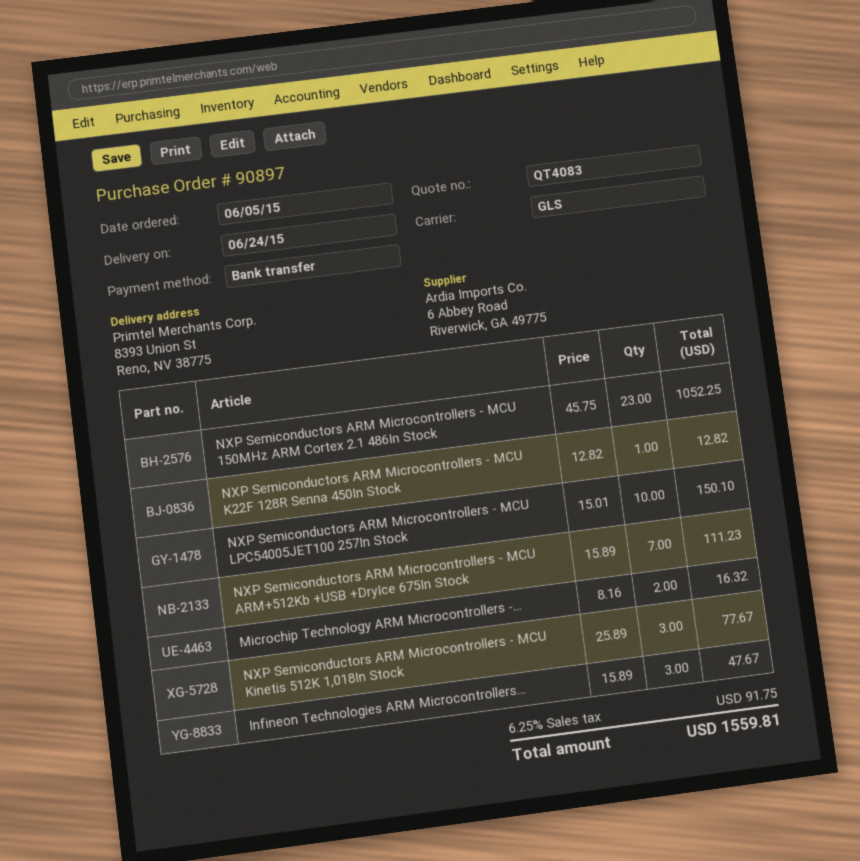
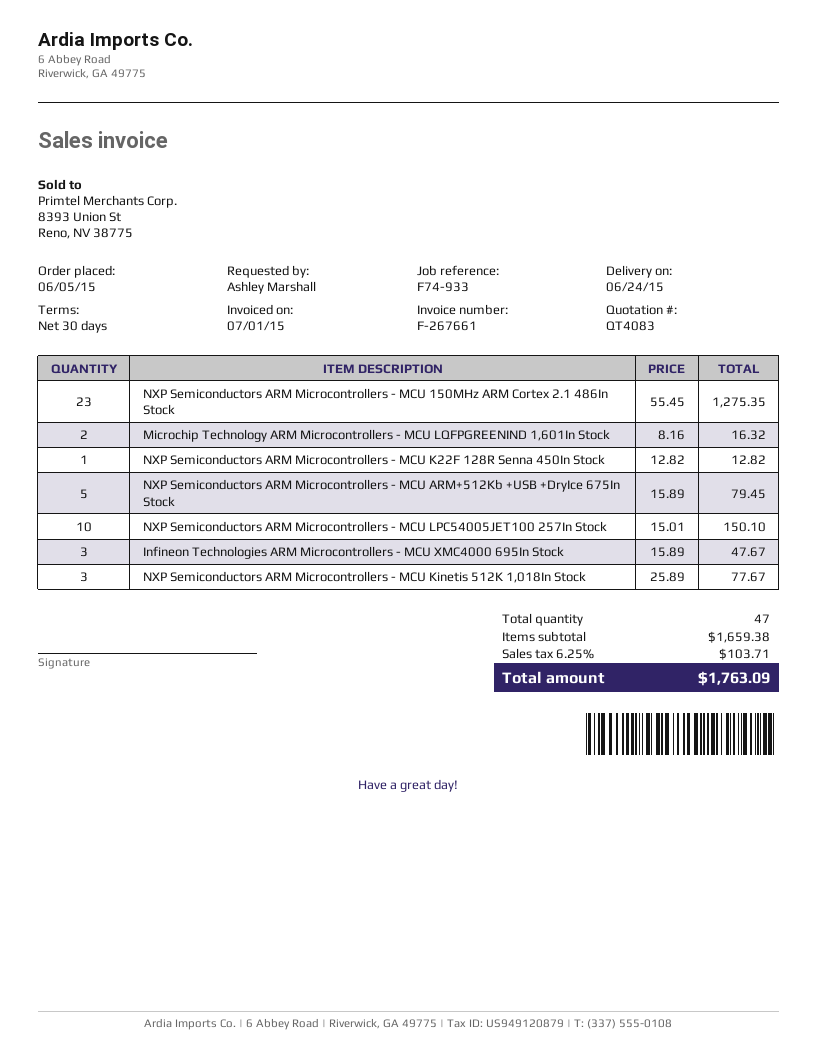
NXP Semiconductors ARM Microcontrollers - MCU 150MHz ARM Cortex 2.1 486In Stock: 23 x 45.75 = 1052.25 -> 23 x 55.45 = 1275.35
NXP Semiconductors ARM Microcontrollers - MCU ARM+512Kb +USB +DryIce 675In Stock: 7 x 15.89 = 111.23 -> 5 x 15.89 = 79.45
tax: 6.25% = 91.75 -> 6.25% = 103.71
total: 1559.81 -> 1763.09

